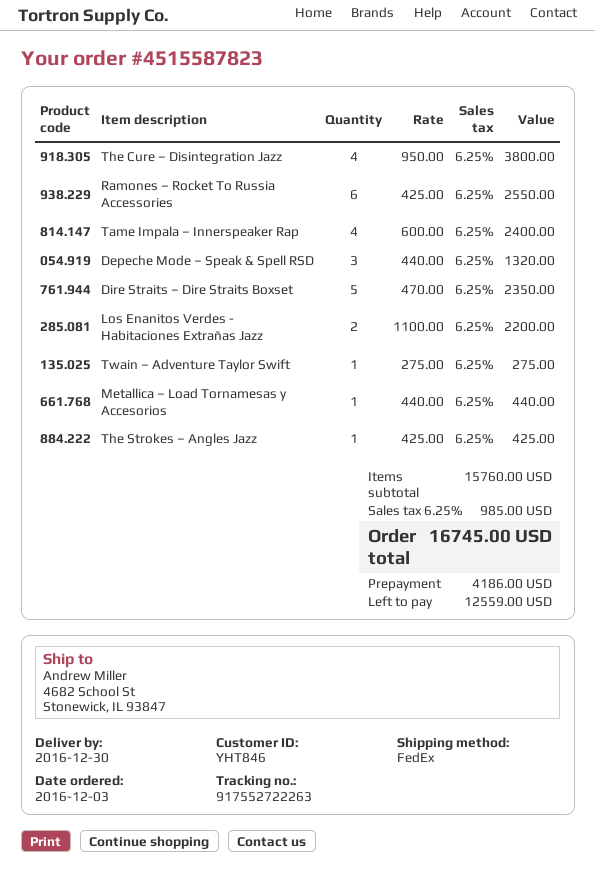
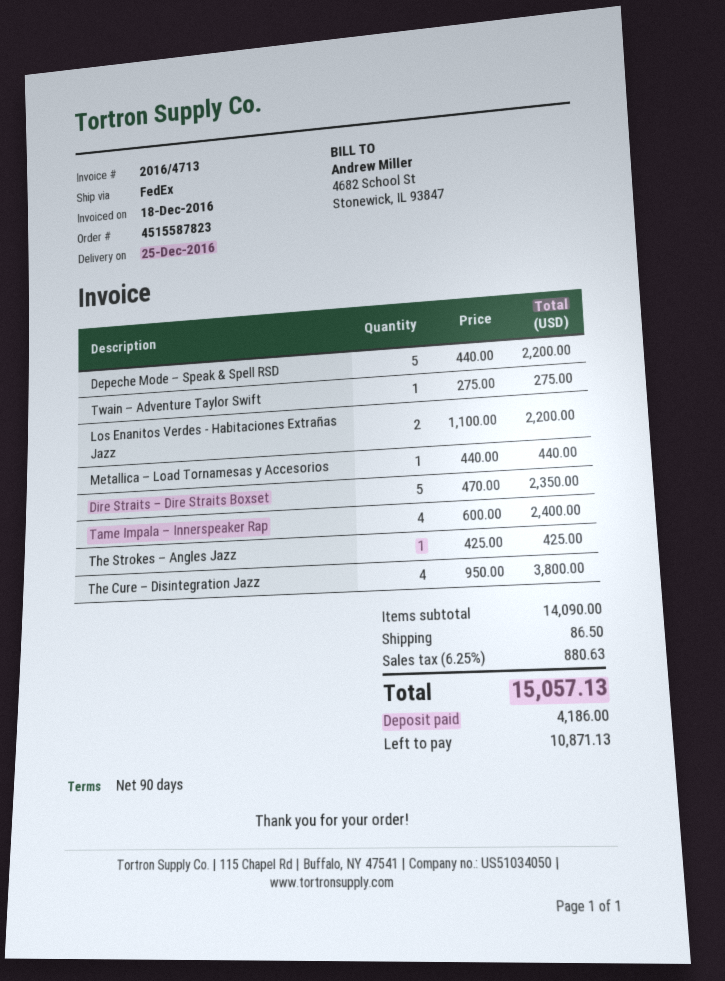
delivery date: 2016-12-30 -> 2016-12-25
Ramones – Rocket To Russia Accessories: 6 x 425.00 = 2550.00 -> none
Depeche Mode – Speak & Spell RSD: 3 x 440.00 = 1320.00 -> 5 x 440.00 = 2200.00
subtotal: 15760.00 -> 14090.00
shipping: none -> 86.50
tax: 6.25% = 985.00 -> 6.25% = 880.63
total: 16745.00 -> 15057.13
balance: 12559.00 -> 10871.13

